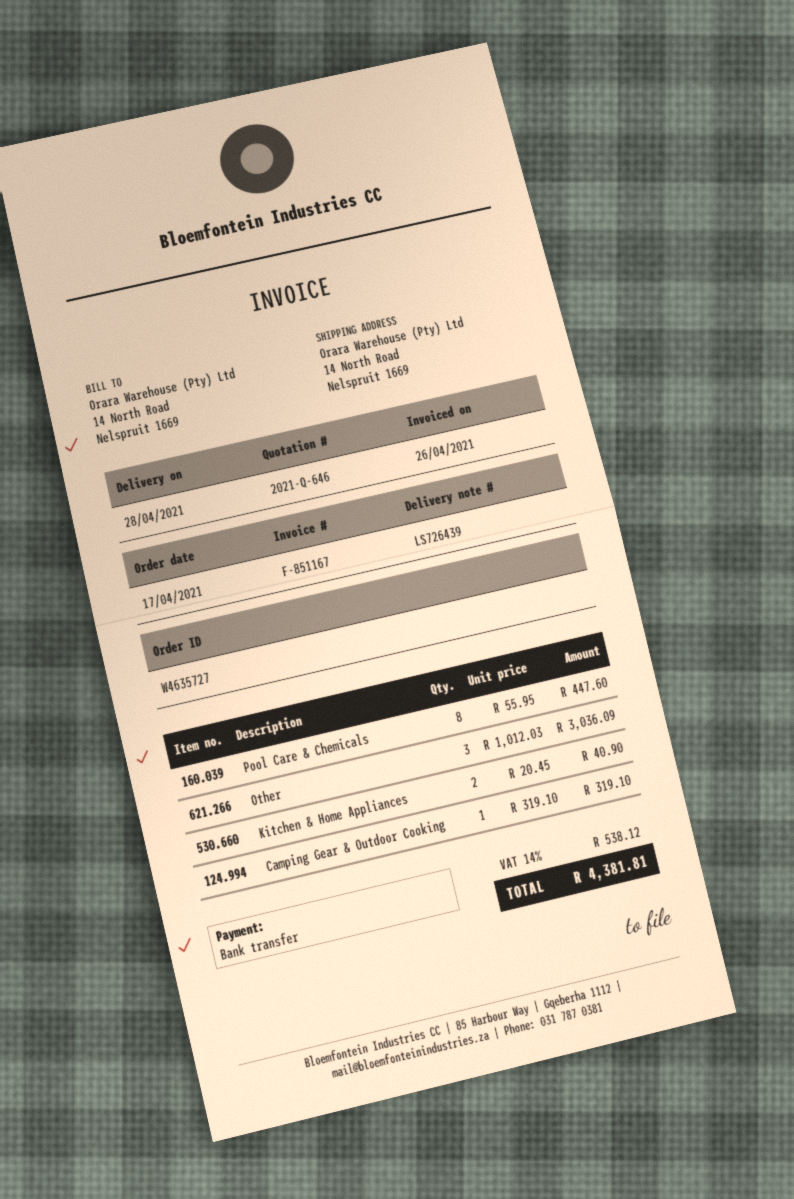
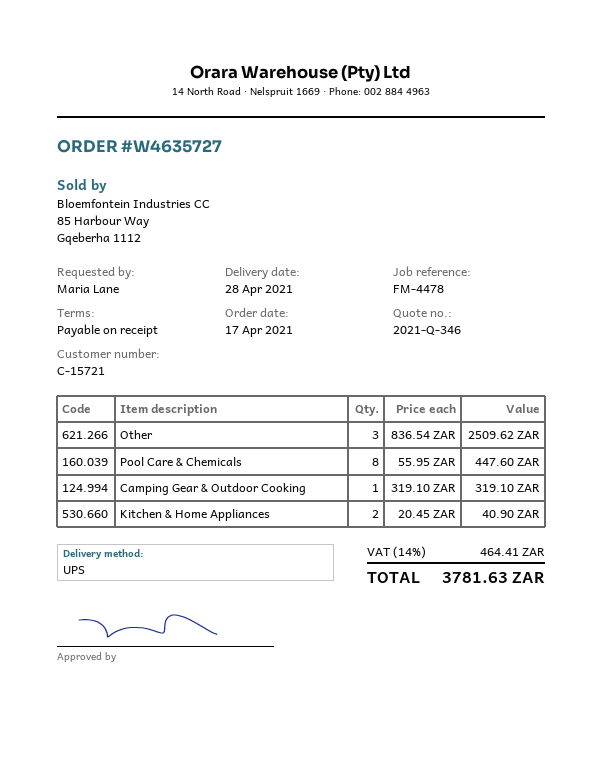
quote number: 2021-Q-646 -> 2021-Q-346
Other: 3 x 1012.03 = 3036.09 -> 3 x 836.54 = 2509.62
tax: 14% = 538.12 -> 14% = 464.41
total: 4381.81 -> 3781.63

